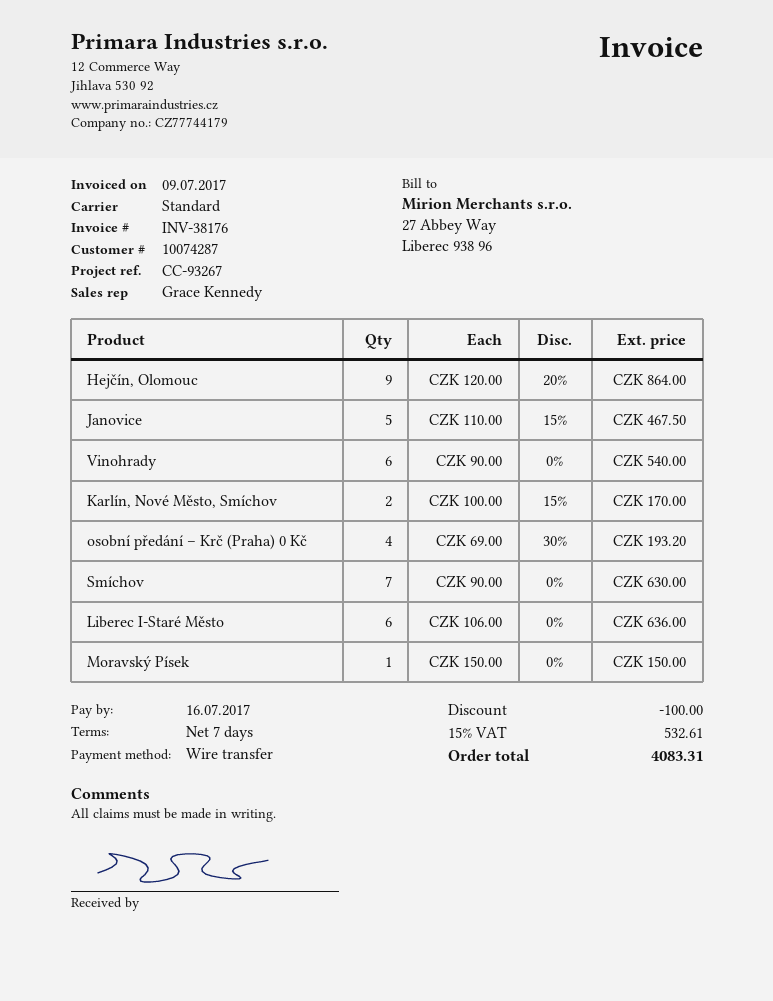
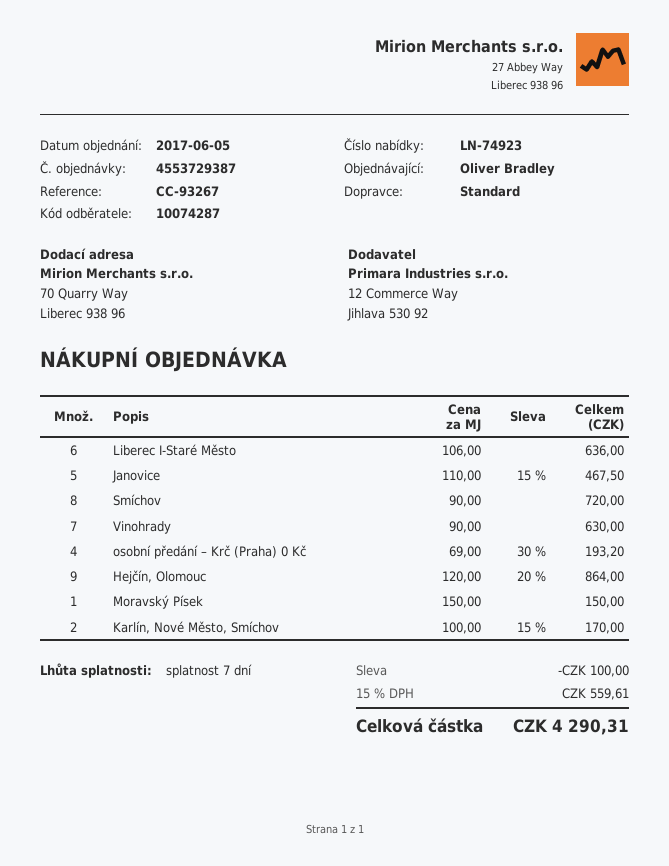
Vinohrady: 6 x 90.00 = 540.00 -> 7 x 90.00 = 630.00
Smíchov: 7 x 90.00 = 630.00 -> 8 x 90.00 = 720.00
tax: 15% = 532.61 -> 15% = 559.61
total: 4083.31 -> 4290.31

